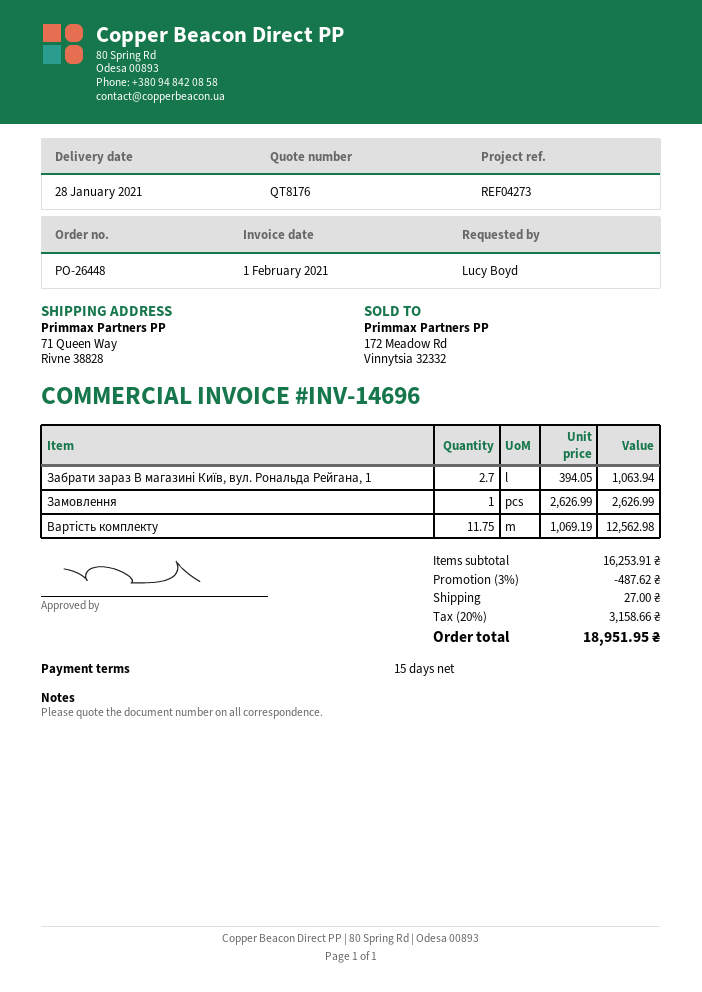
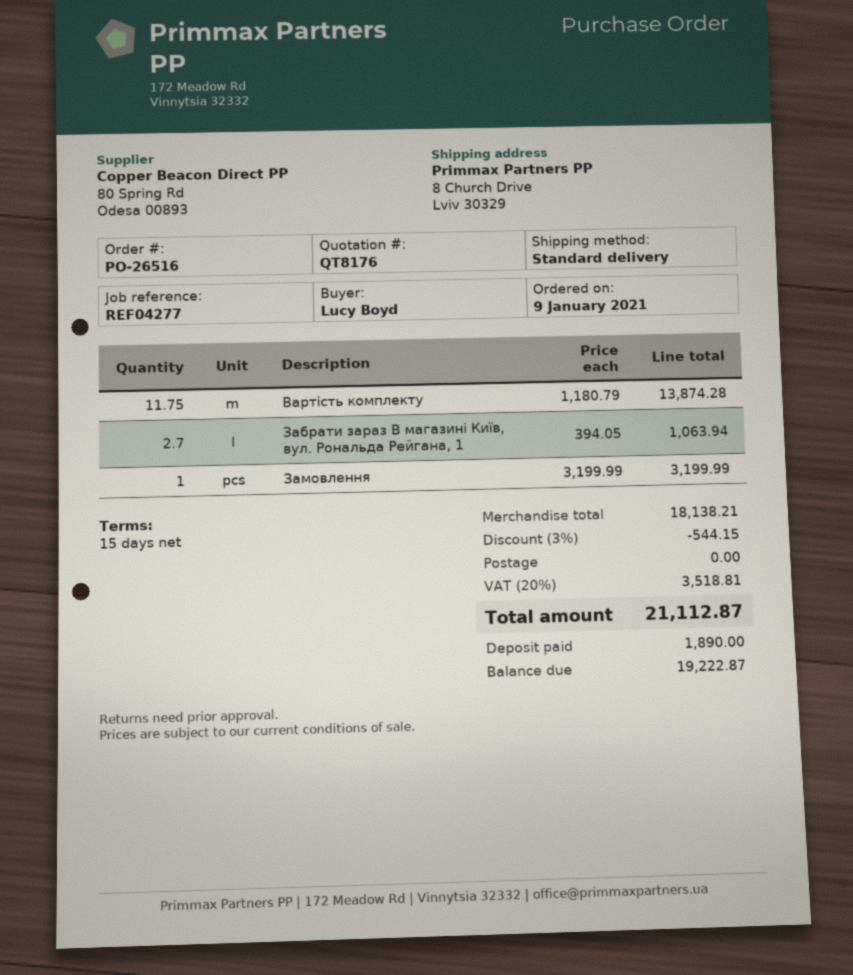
order number: PO-26448 -> PO-26516
reference: REF04273 -> REF04277
ship to: 71 Queen Way, Rivne 38828 -> 8 Church Drive, Lviv 30329
Замовлення: 1 x 2626.99 = 2626.99 -> 1 x 3199.99 = 3199.99
Вартість комплекту: 11.75 x 1069.19 = 12562.98 -> 11.75 x 1180.79 = 13874.28
subtotal: 16253.91 -> 18138.21
discount: 3% = 487.62 -> 3% = 544.15
shipping: 27.00 -> 0.00
tax: 20% = 3158.66 -> 20% = 3518.81
total: 18951.95 -> 21112.87

